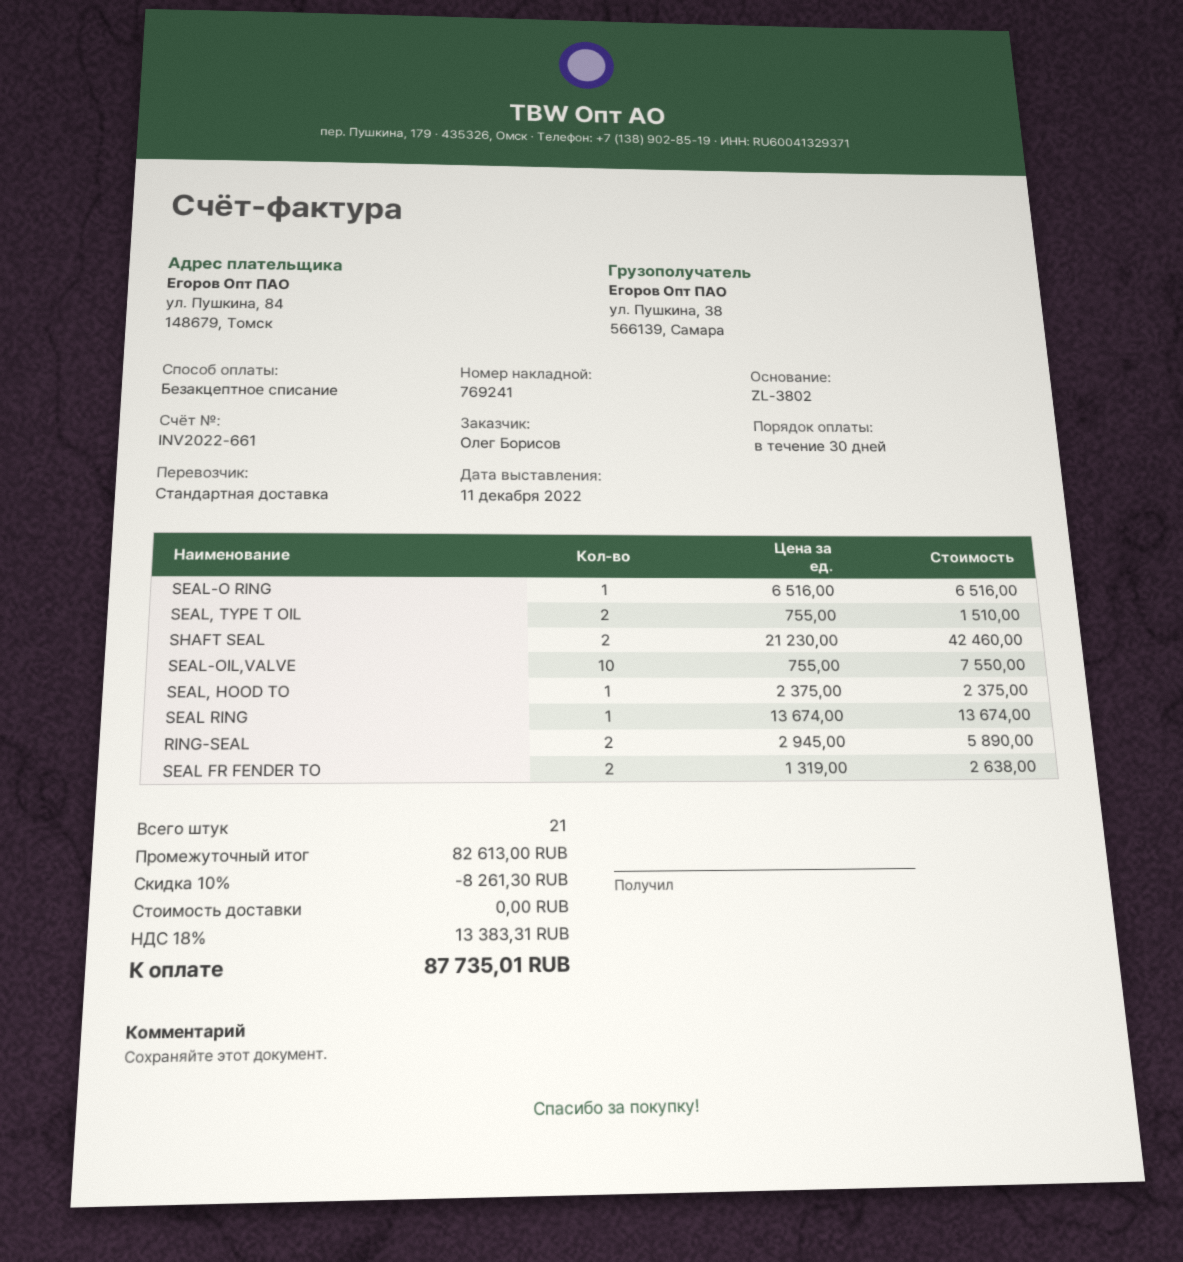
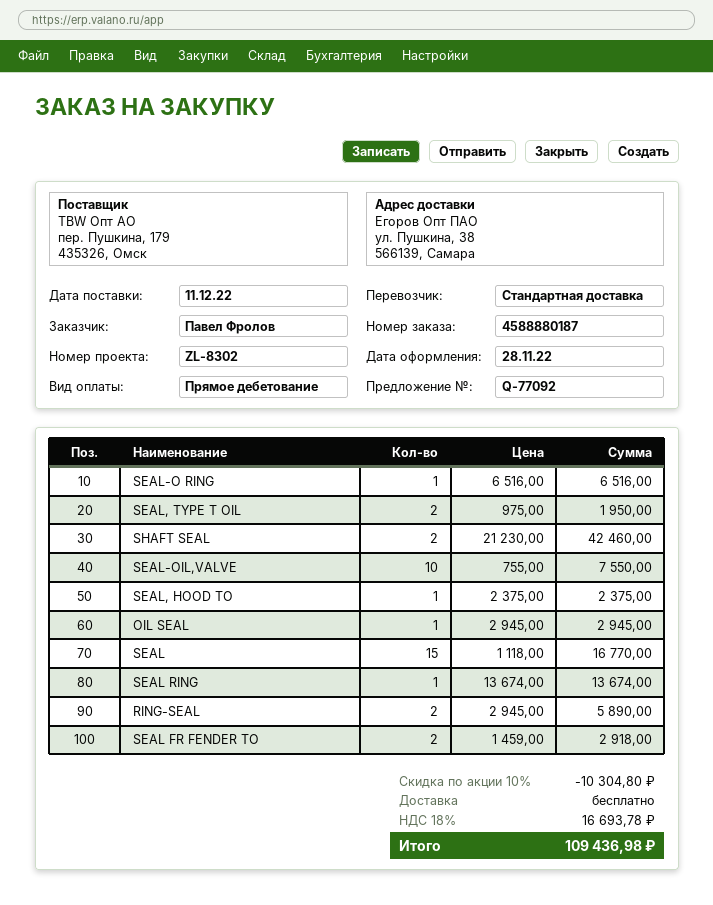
reference: ZL-3802 -> ZL-8302
ordered by: Олег Борисов -> Павел Фролов
SEAL, TYPE T OIL: 2 x 755.00 = 1510.00 -> 2 x 975.00 = 1950.00
SEAL FR FENDER TO: 2 x 1319.00 = 2638.00 -> 2 x 1459.00 = 2918.00
OIL SEAL: none -> 1 x 2945.00 = 2945.00
SEAL: none -> 15 x 1118.00 = 16770.00
discount: 10% = 8261.30 -> 10% = 10304.80
tax: 18% = 13383.31 -> 18% = 16693.78
total: 87735.01 -> 109436.98

